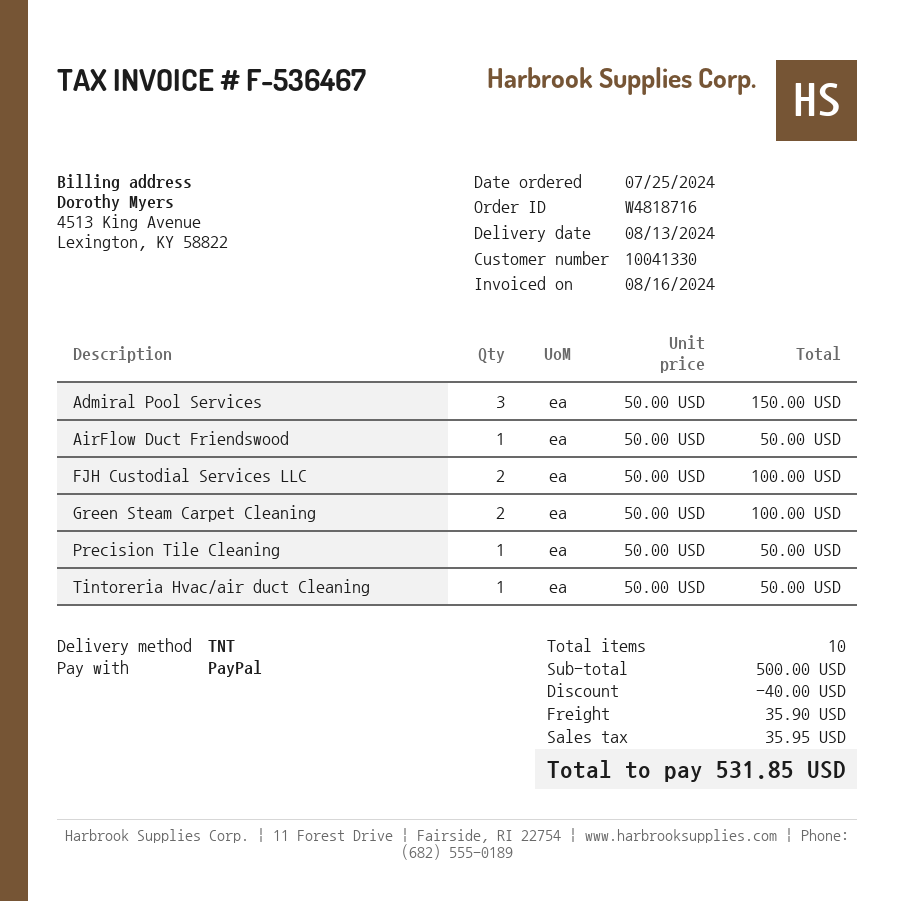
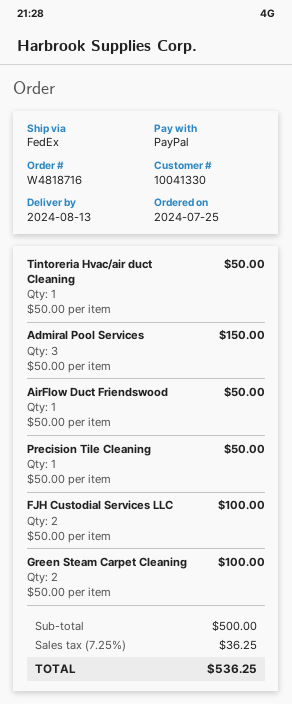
shipping method: TNT -> FedEx
discount: 40.00 -> none
shipping: 35.90 -> none
tax: 35.95 -> 36.25
total: 531.85 -> 536.25

